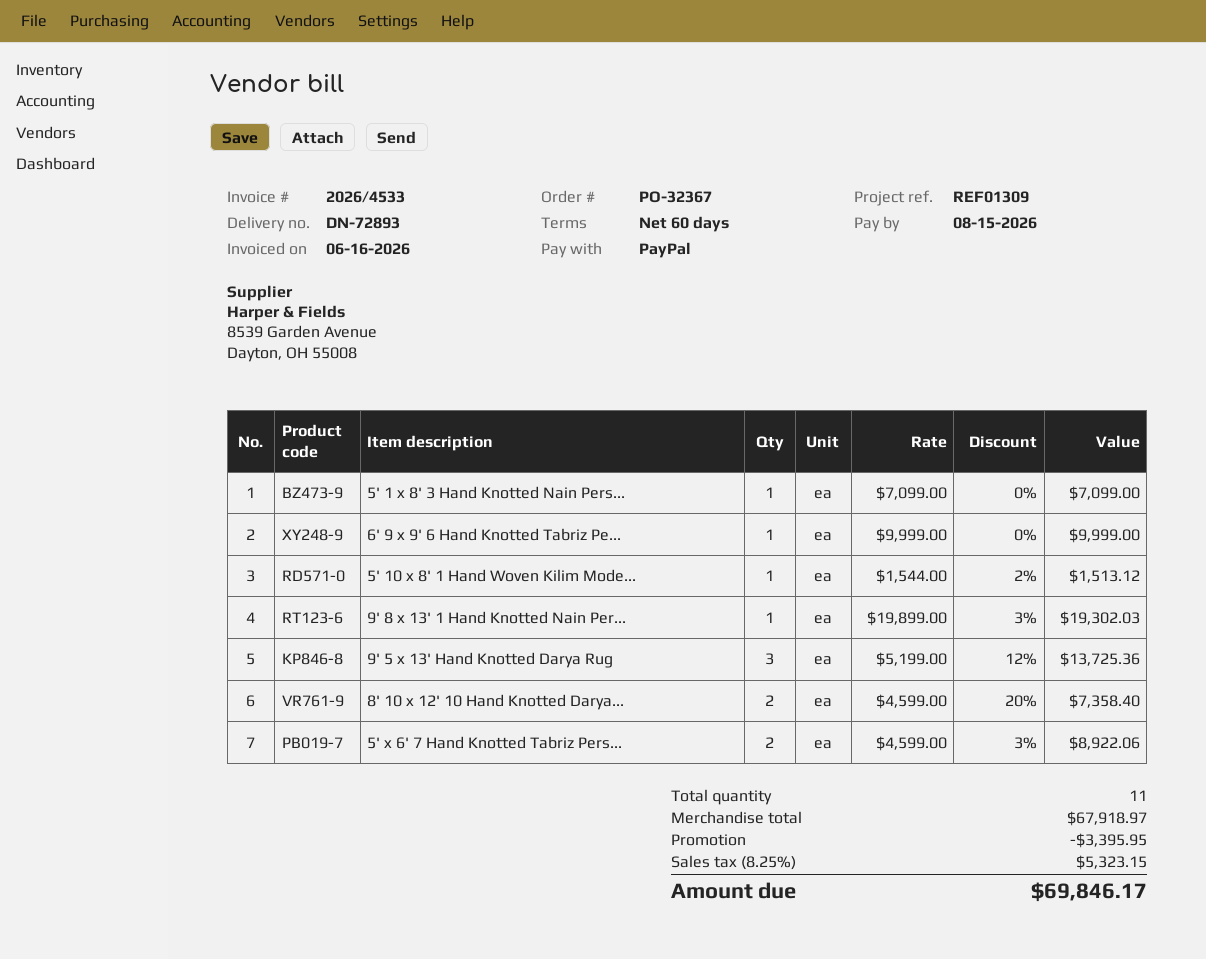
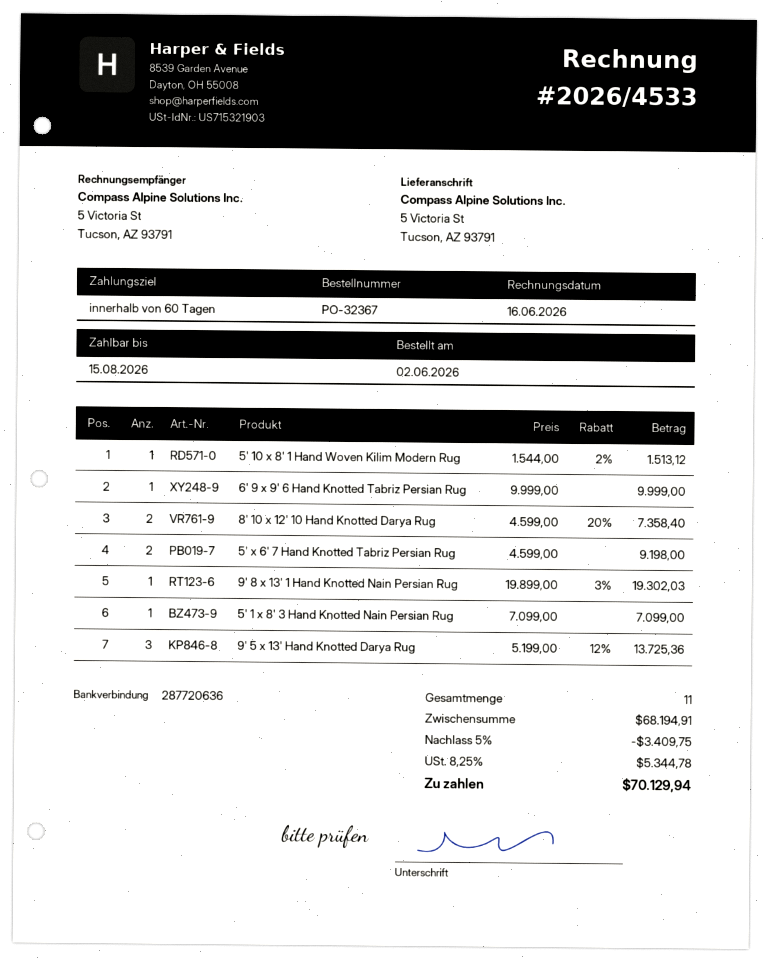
5' x 6' 7 Hand Knotted Tabriz Pers...: 2 x 4599.00 - 3% = 8922.06 -> 2 x 4599.00 = 9198.00
subtotal: 67918.97 -> 68194.91
discount: 3395.95 -> 3409.75
tax: 8.25% = 5323.15 -> 8.25% = 5344.78
total: 69846.17 -> 70129.94

